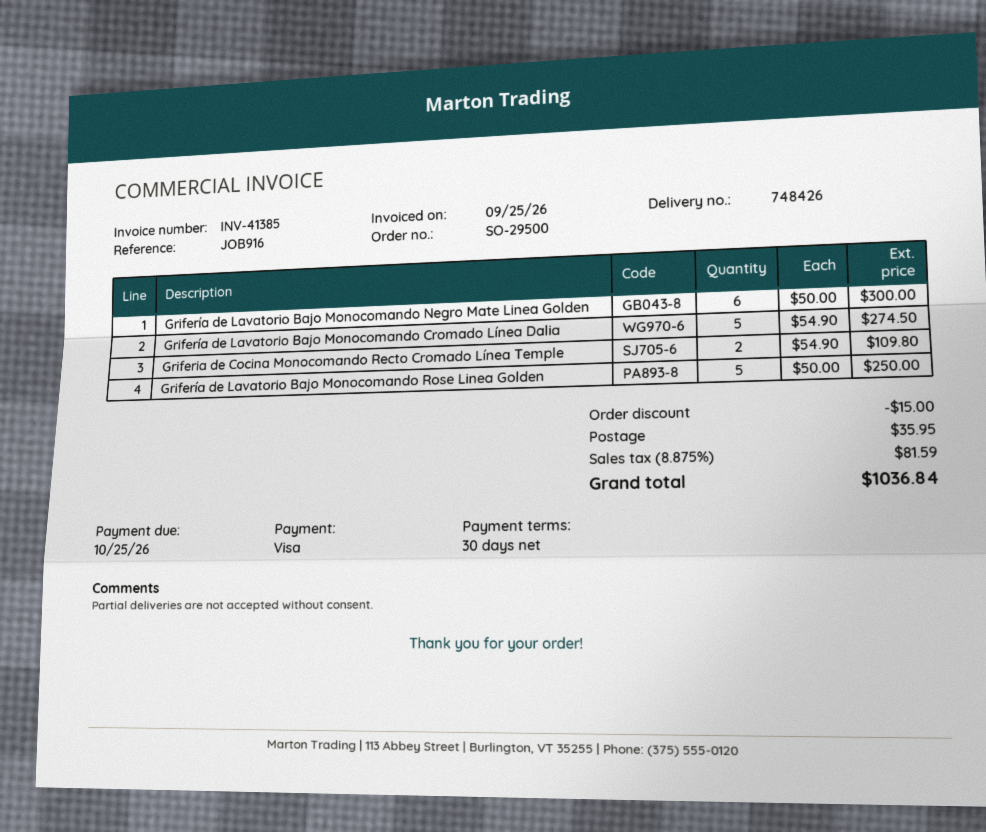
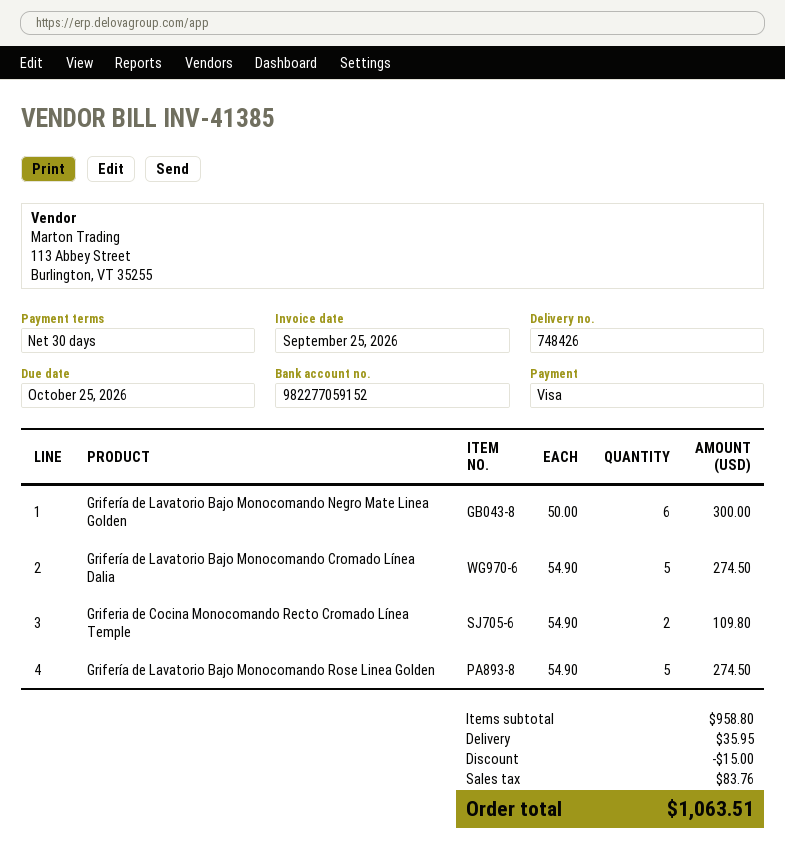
Grifería de Lavatorio Bajo Monocomando Rose Linea Golden: 5 x 50.00 = 250.00 -> 5 x 54.90 = 274.50
tax: 81.59 -> 83.76
total: 1036.84 -> 1063.51

